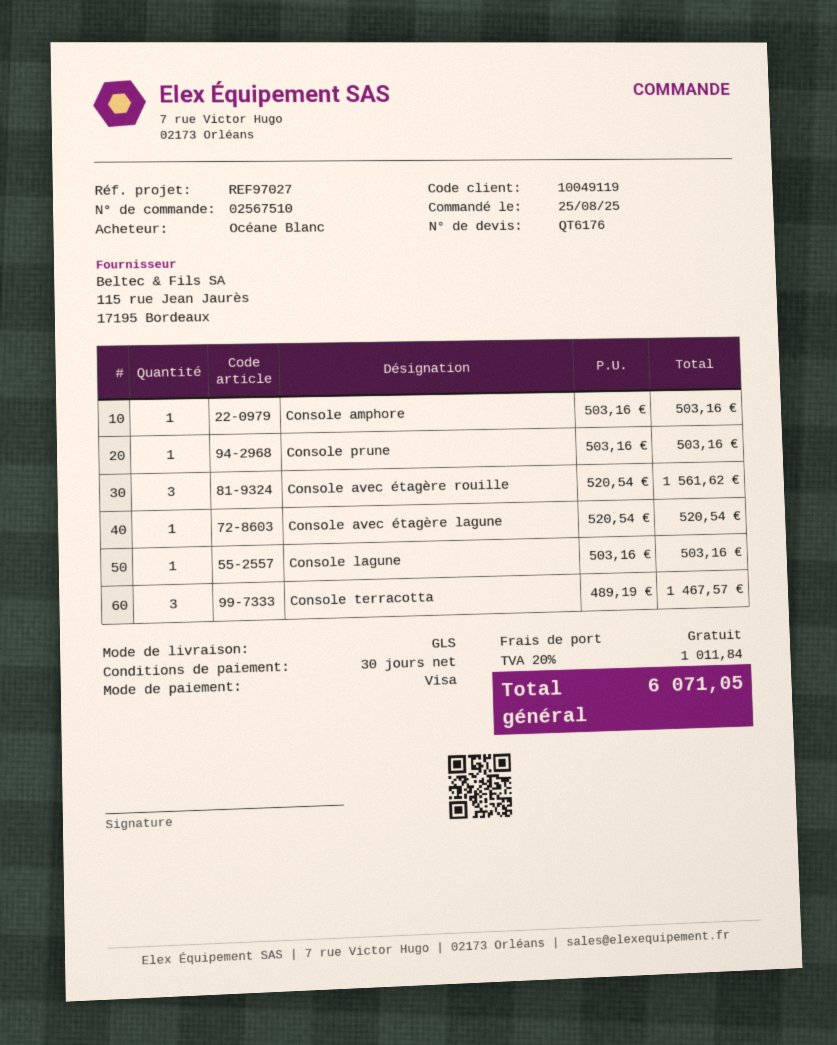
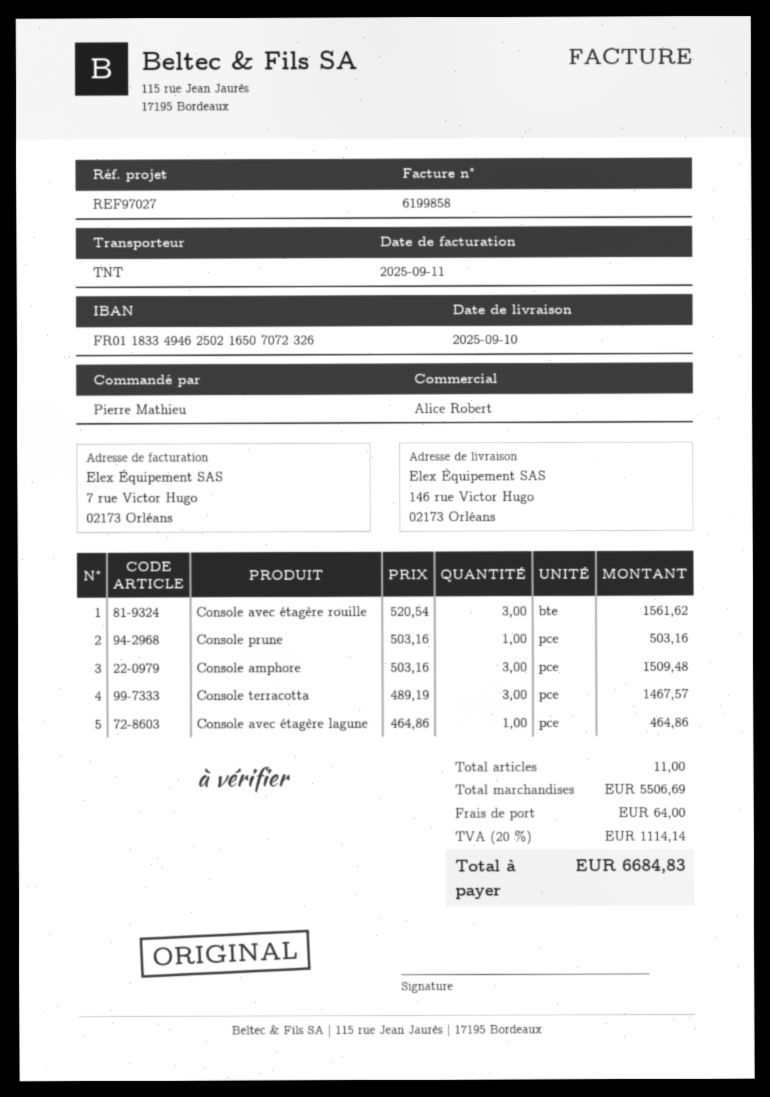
ordered by: Océane Blanc -> Pierre Mathieu
shipping method: GLS -> TNT
Console amphore: 1 x 503.16 = 503.16 -> 3 x 503.16 = 1509.48
Console avec étagère lagune: 1 x 520.54 = 520.54 -> 1 x 464.86 = 464.86
Console lagune: 1 x 503.16 = 503.16 -> none
shipping: 0.00 -> 64.00
tax: 20% = 1011.84 -> 20% = 1114.14
total: 6071.05 -> 6684.83

